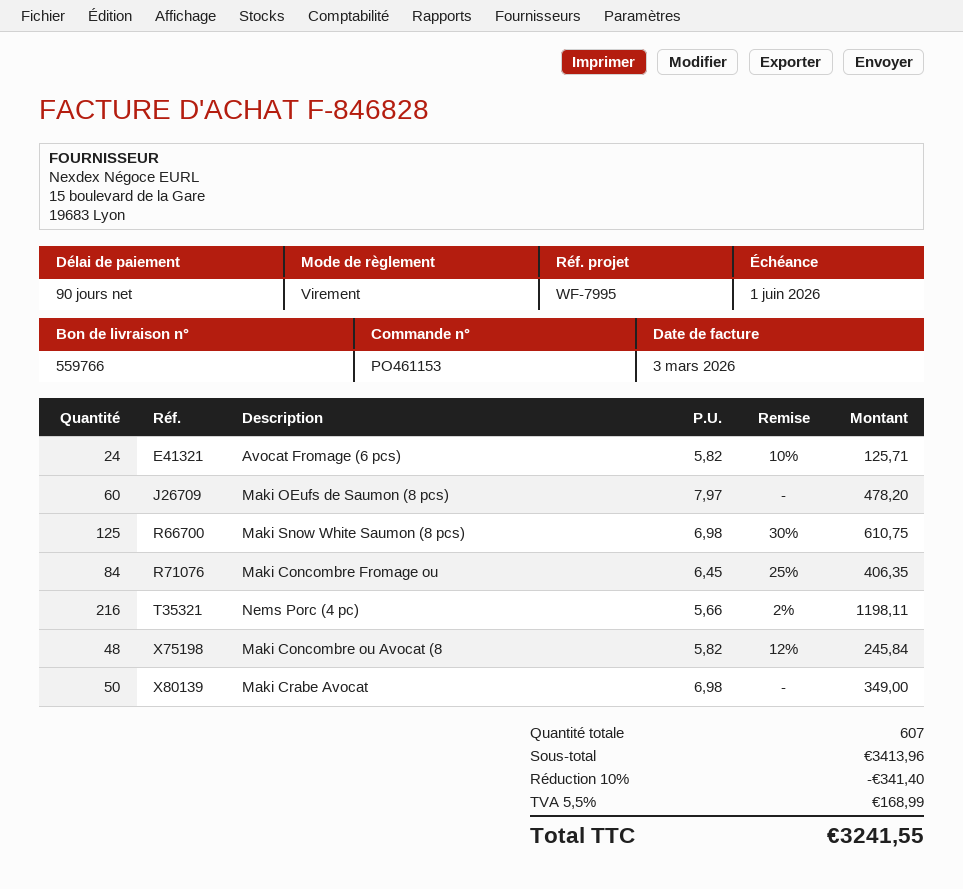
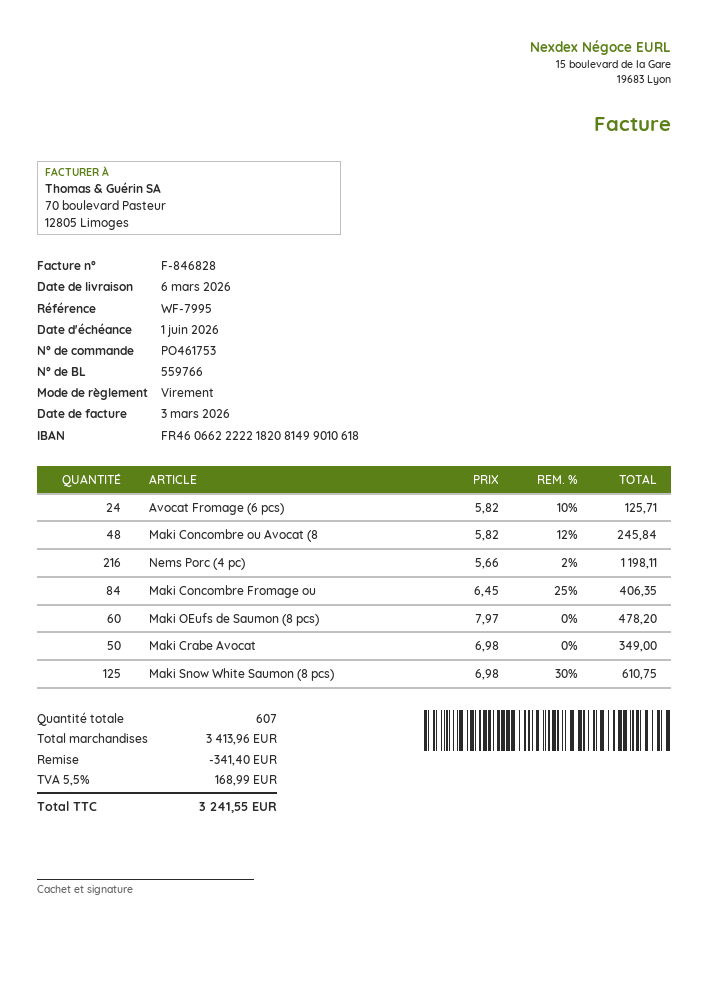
order number: PO461153 -> PO461753

